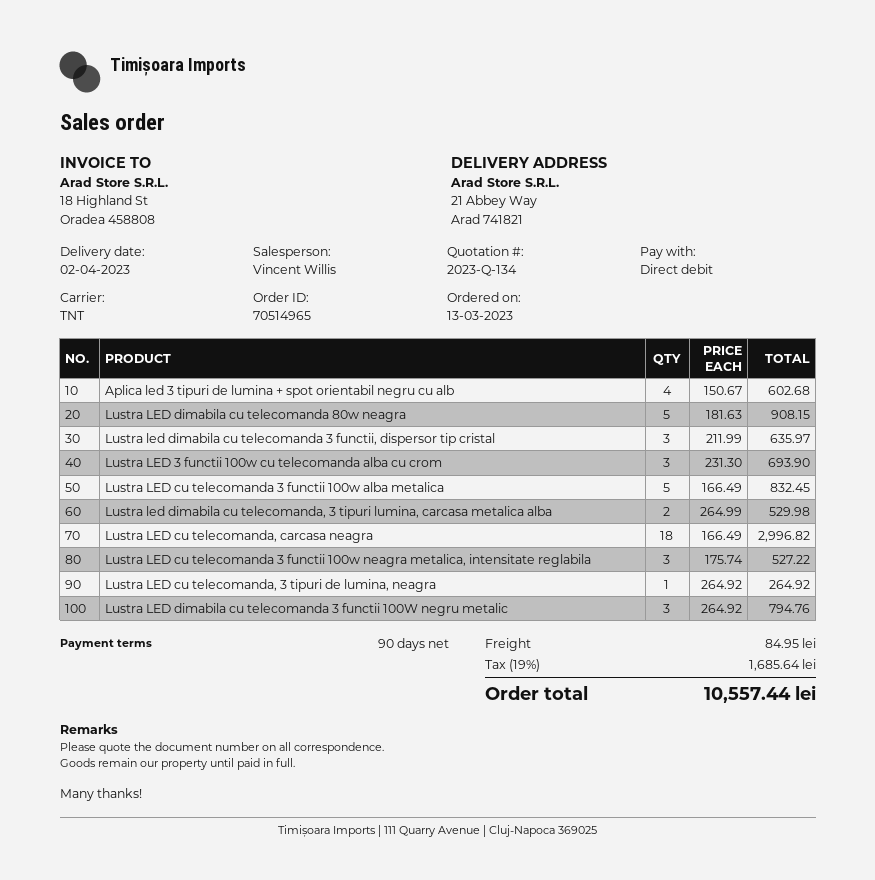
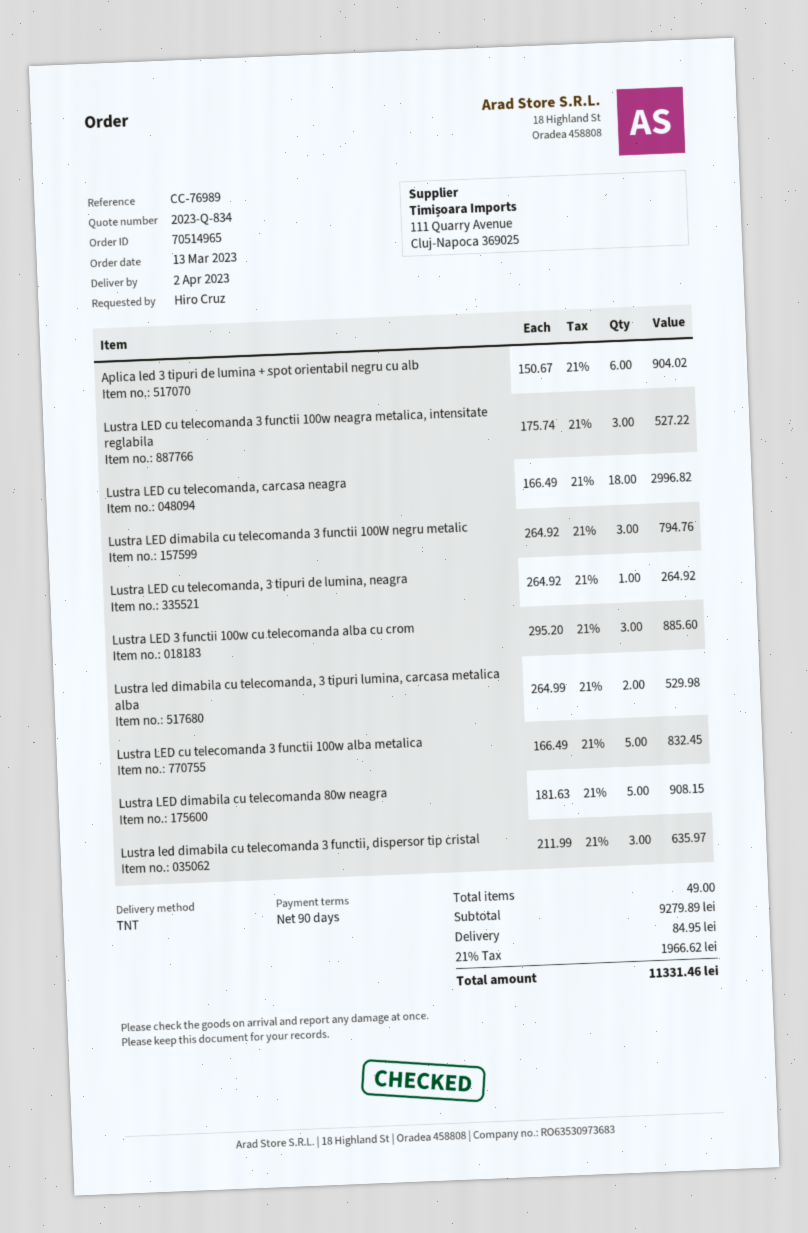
quote number: 2023-Q-134 -> 2023-Q-834
Aplica led 3 tipuri de lumina + spot orientabil negru cu alb: 4 x 150.67 = 602.68 -> 6 x 150.67 = 904.02
Lustra LED 3 functii 100w cu telecomanda alba cu crom: 3 x 231.30 = 693.90 -> 3 x 295.20 = 885.60
tax: 19% = 1685.64 -> 21% = 1966.62
total: 10557.44 -> 11331.46

